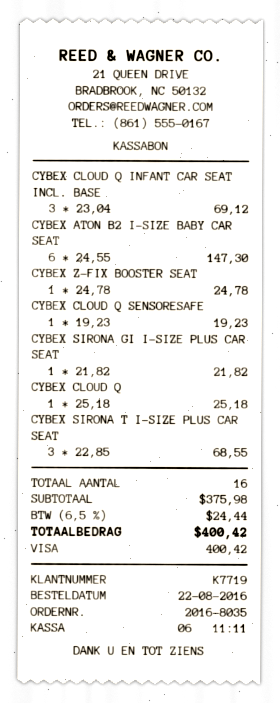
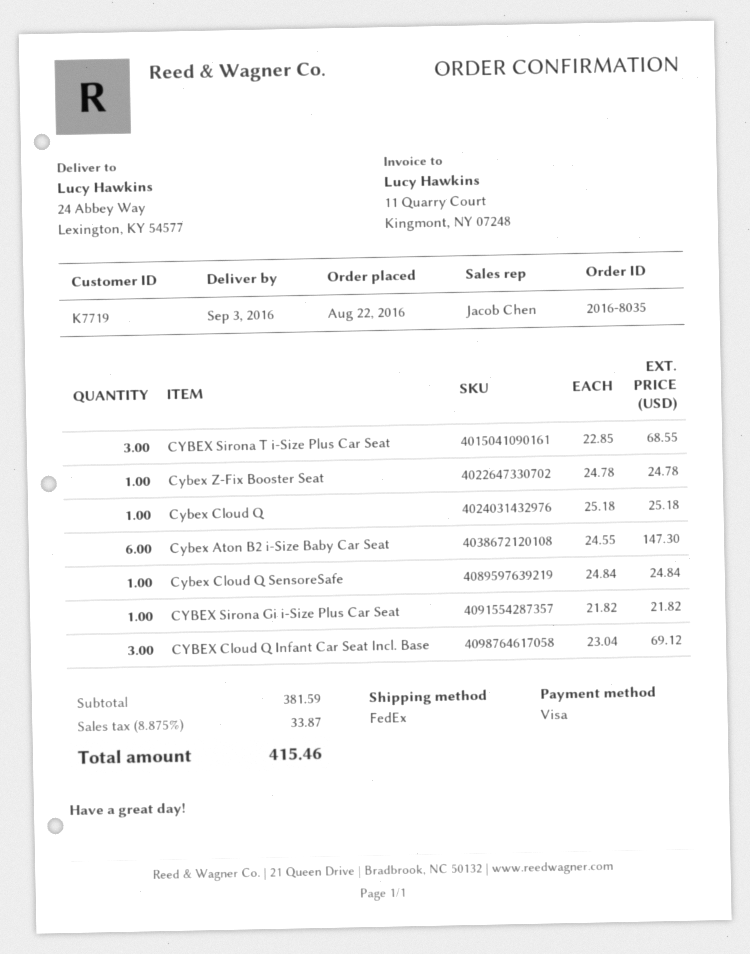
CYBEX CLOUD Q SENSORESAFE: 1 x 19.23 = 19.23 -> 1 x 24.84 = 24.84
subtotal: 375.98 -> 381.59
tax: 6.5% = 24.44 -> 8.875% = 33.87
total: 400.42 -> 415.46

